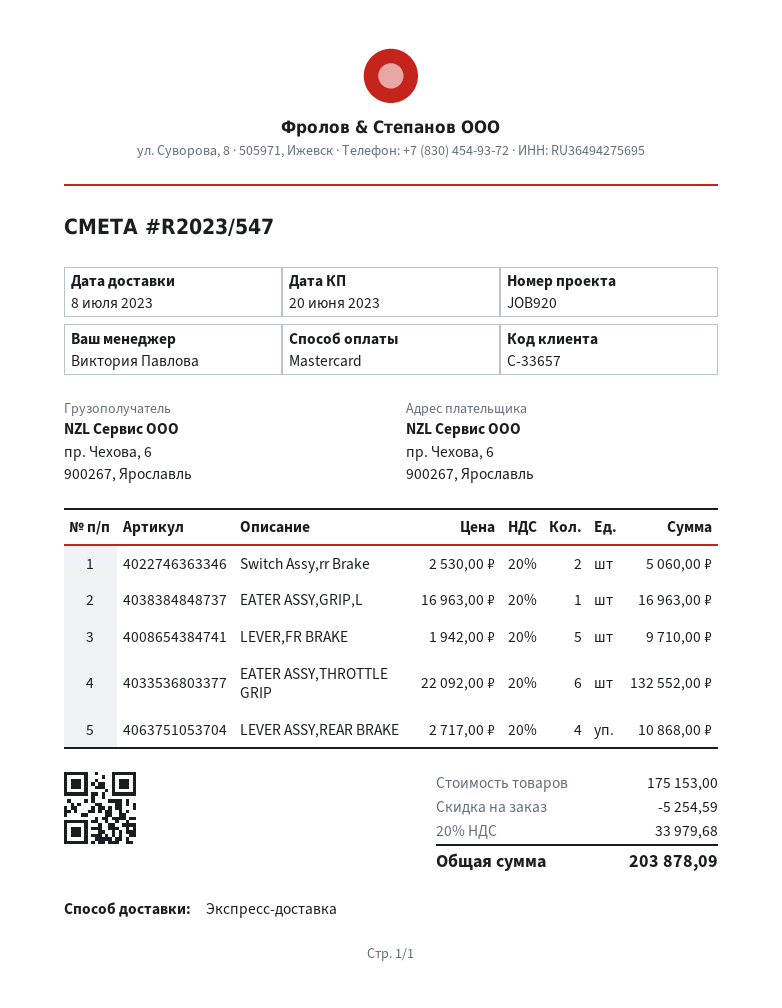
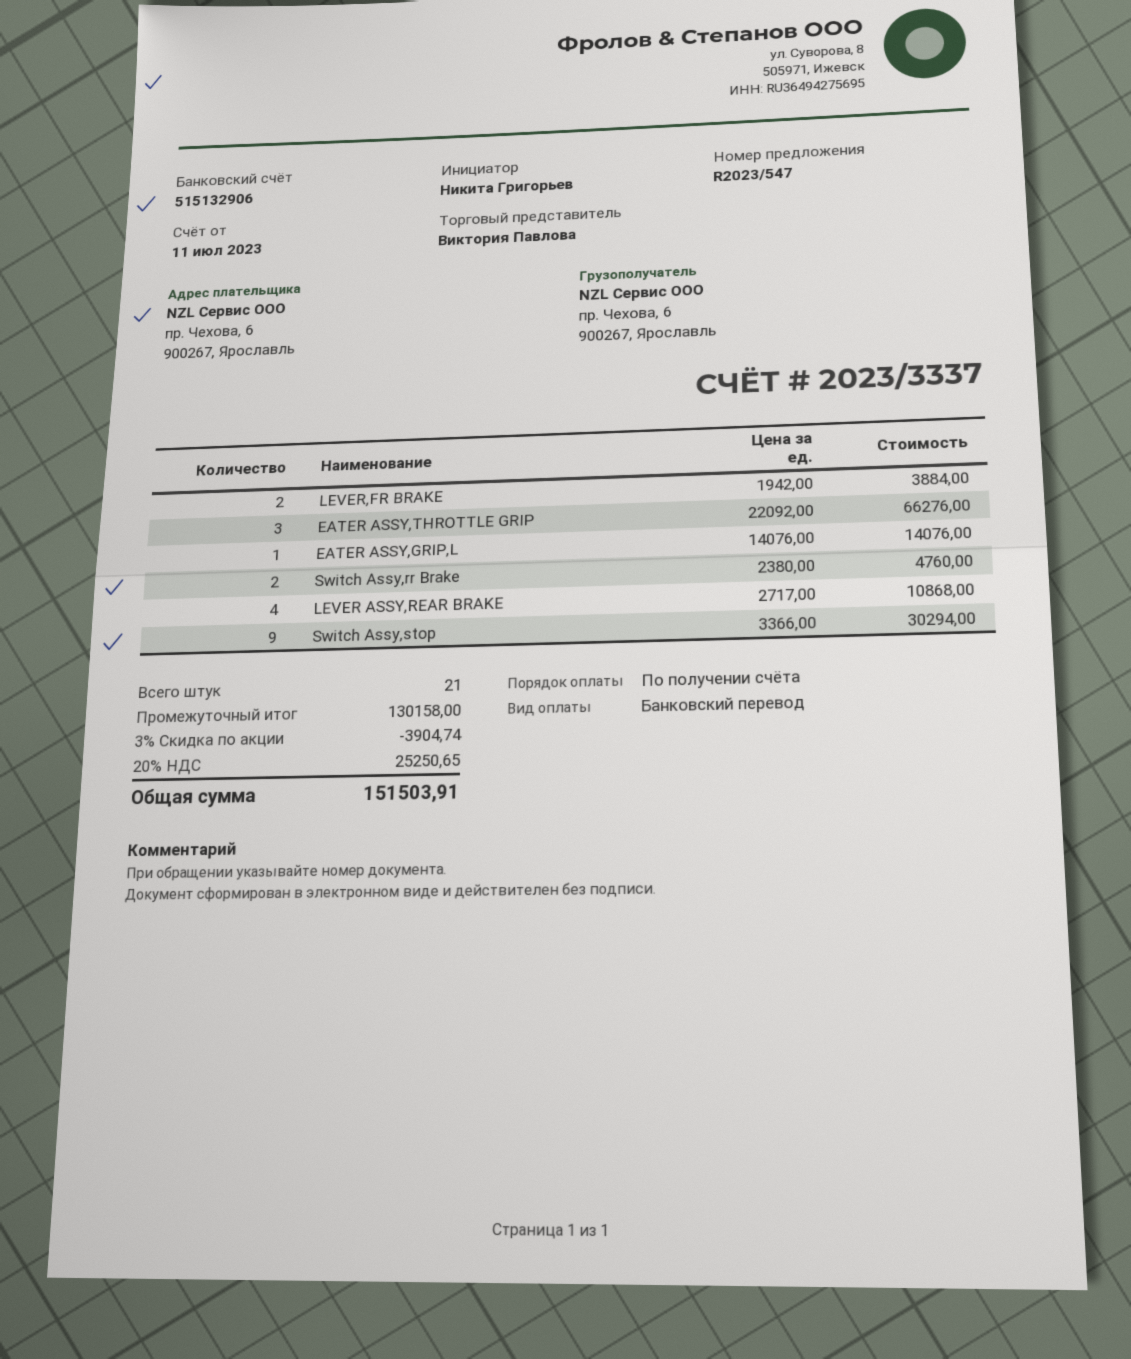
payment method: Mastercard -> bank transfer
Switch Assy,rr Brake: 2 x 2530.00 = 5060.00 -> 2 x 2380.00 = 4760.00
EATER ASSY,GRIP,L: 1 x 16963.00 = 16963.00 -> 1 x 14076.00 = 14076.00
LEVER,FR BRAKE: 5 x 1942.00 = 9710.00 -> 2 x 1942.00 = 3884.00
EATER ASSY,THROTTLE GRIP: 6 x 22092.00 = 132552.00 -> 3 x 22092.00 = 66276.00
Switch Assy,stop: none -> 9 x 3366.00 = 30294.00
subtotal: 175153.00 -> 130158.00
discount: 5254.59 -> 3904.74
tax: 20% = 33979.68 -> 20% = 25250.65
total: 203878.09 -> 151503.91

